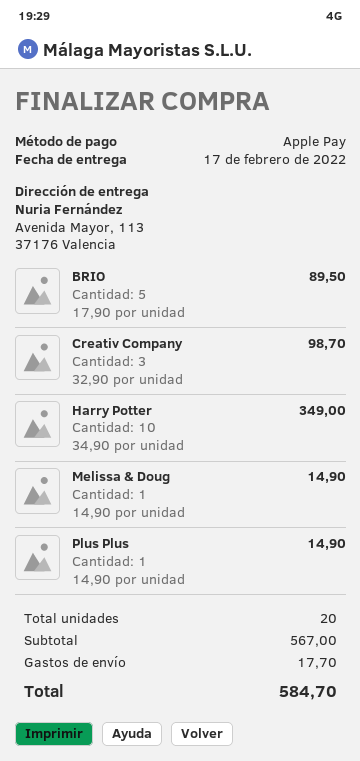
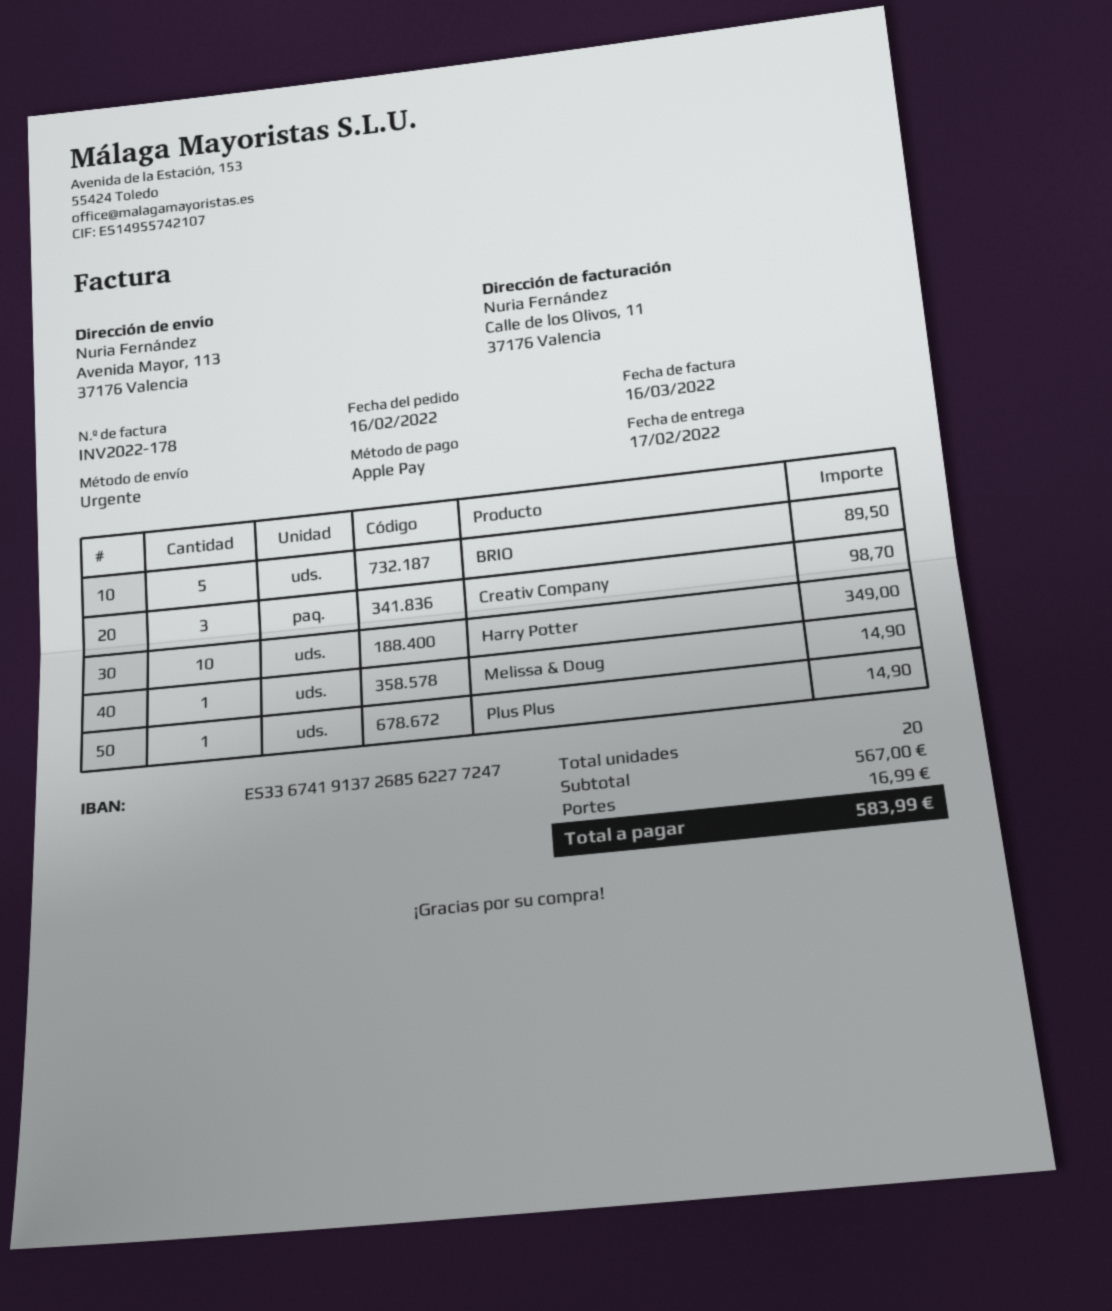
shipping: 17.70 -> 16.99
total: 584.70 -> 583.99

